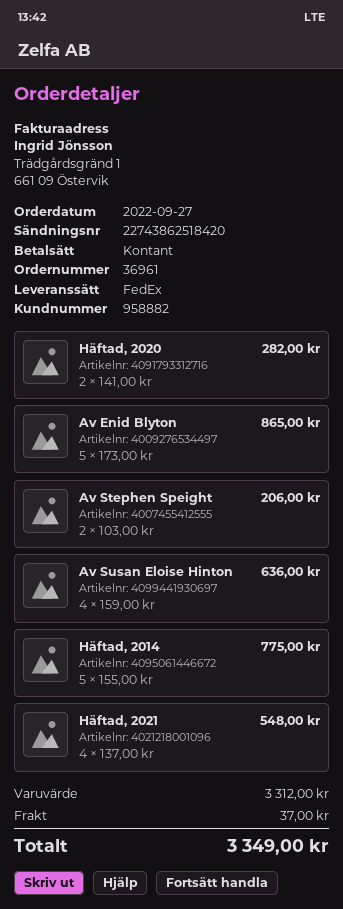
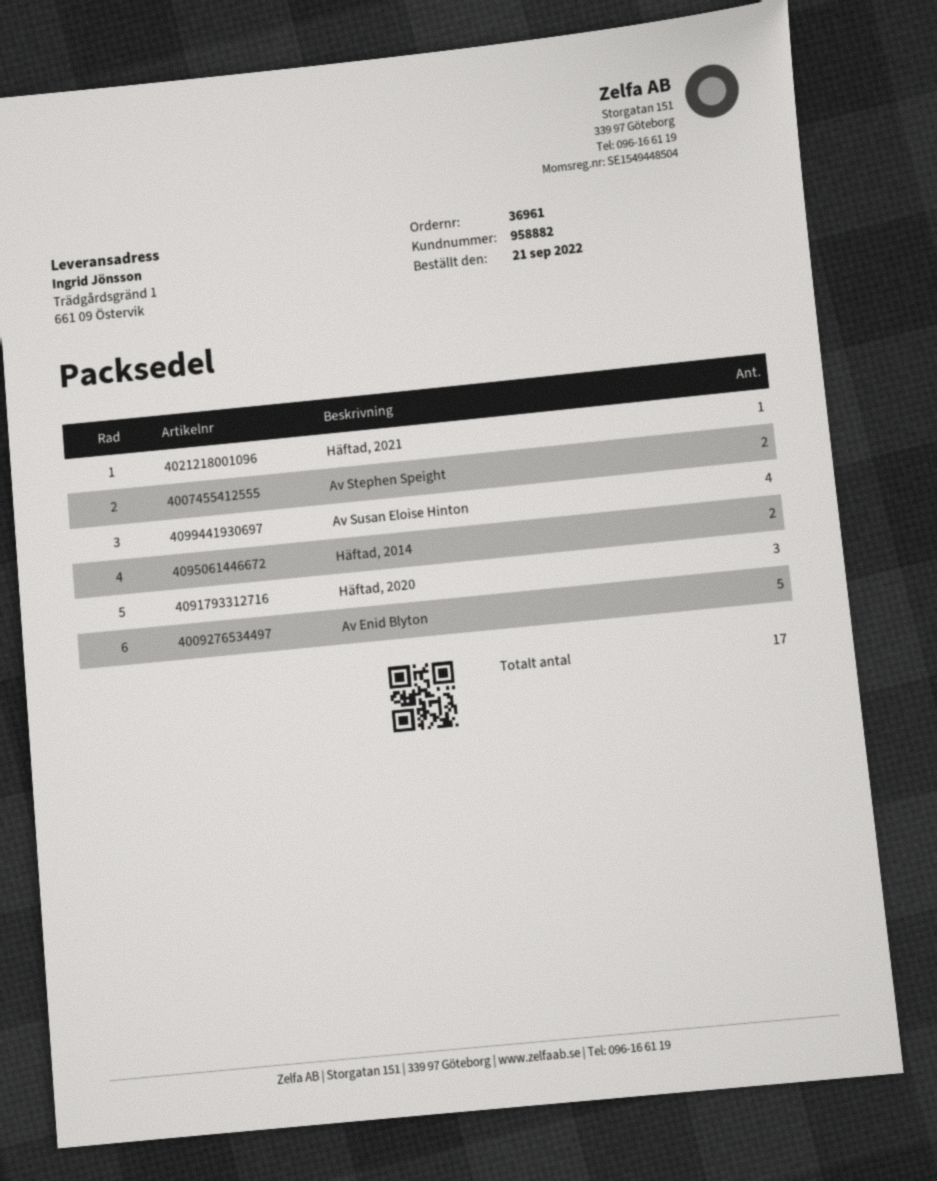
order date: 2022-09-27 -> 2022-09-21
Häftad, 2020: 2 -> 3
Häftad, 2014: 5 -> 2
Häftad, 2021: 4 -> 1

